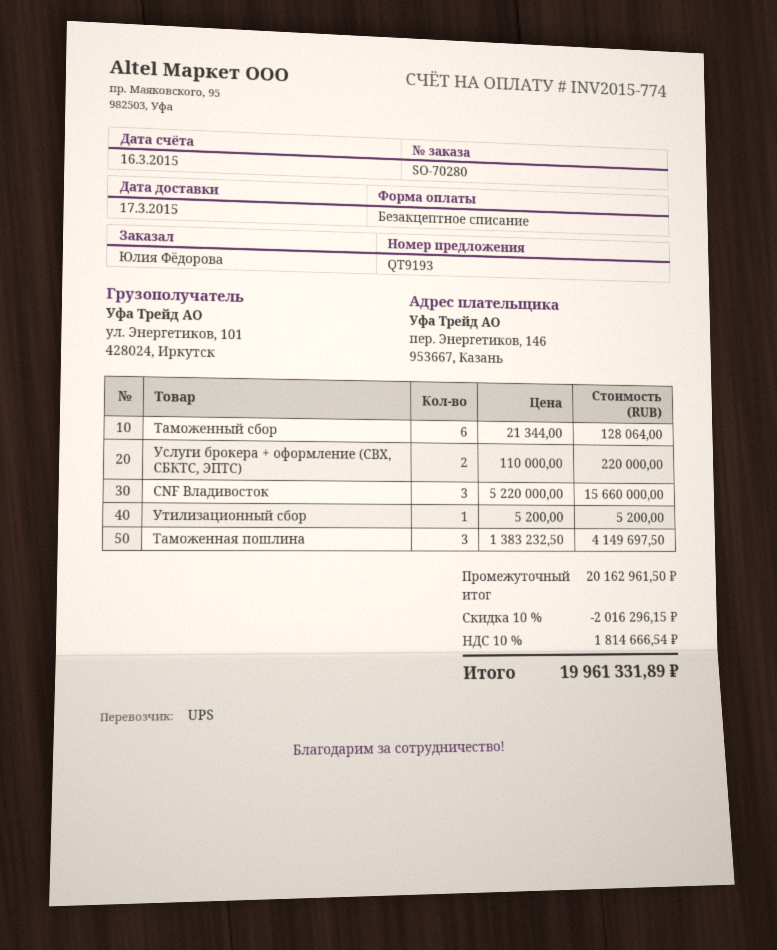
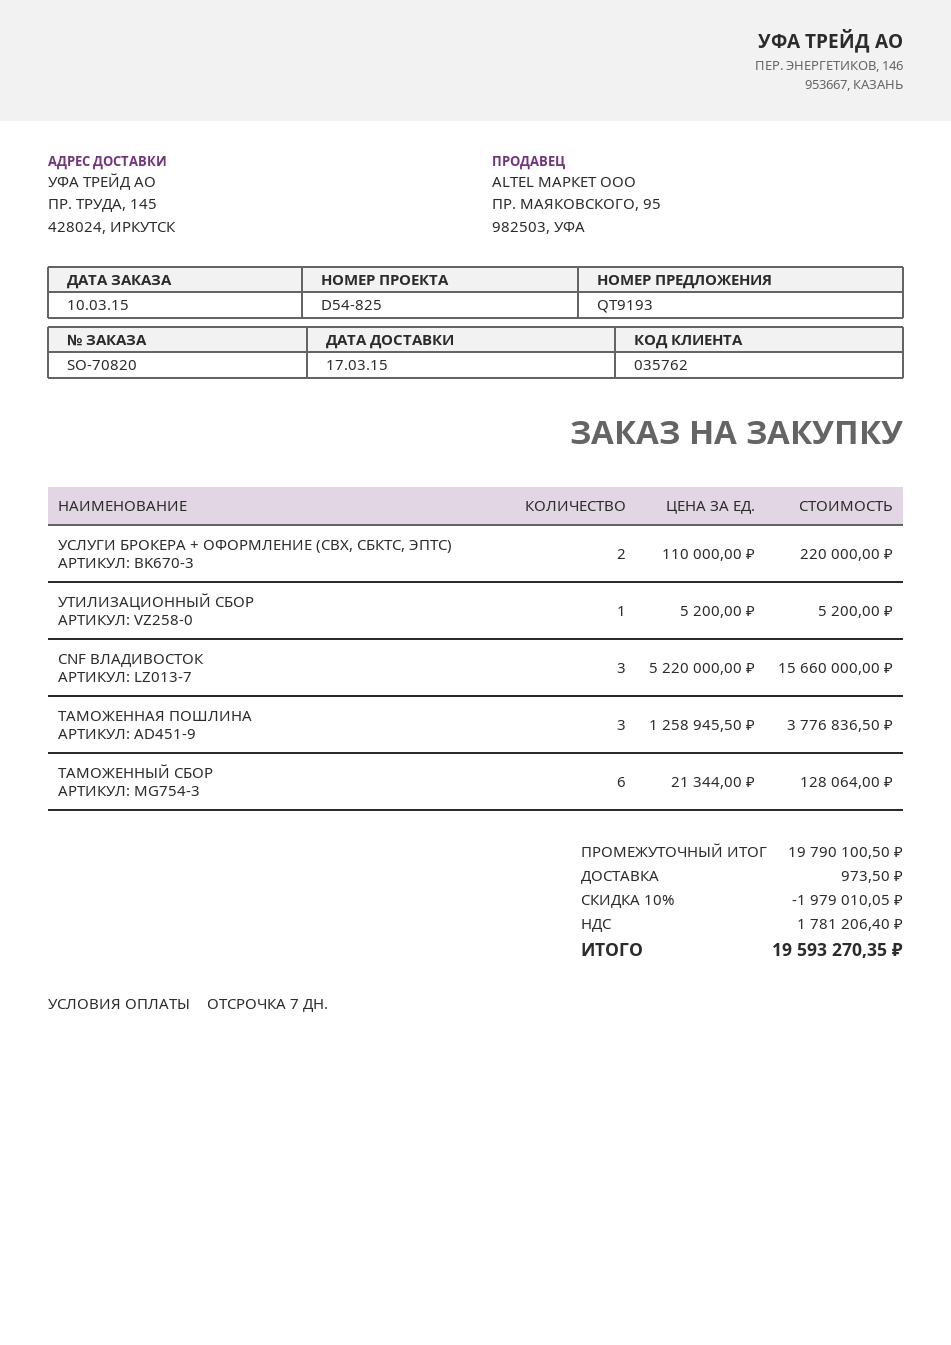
order number: SO-70280 -> SO-70820
ship to: ул. Энергетиков, 101, 428024, Иркутск -> ПР. ТРУДА, 145, 428024, ИРКУТСК
Таможенная пошлина: 3 x 1383232.50 = 4149697.50 -> 3 x 1258945.50 = 3776836.50
subtotal: 20162961.50 -> 19790100.50
discount: 10% = 2016296.15 -> 10% = 1979010.05
shipping: none -> 973.50
tax: 1814666.54 -> 1781206.40
total: 19961331.89 -> 19593270.35

